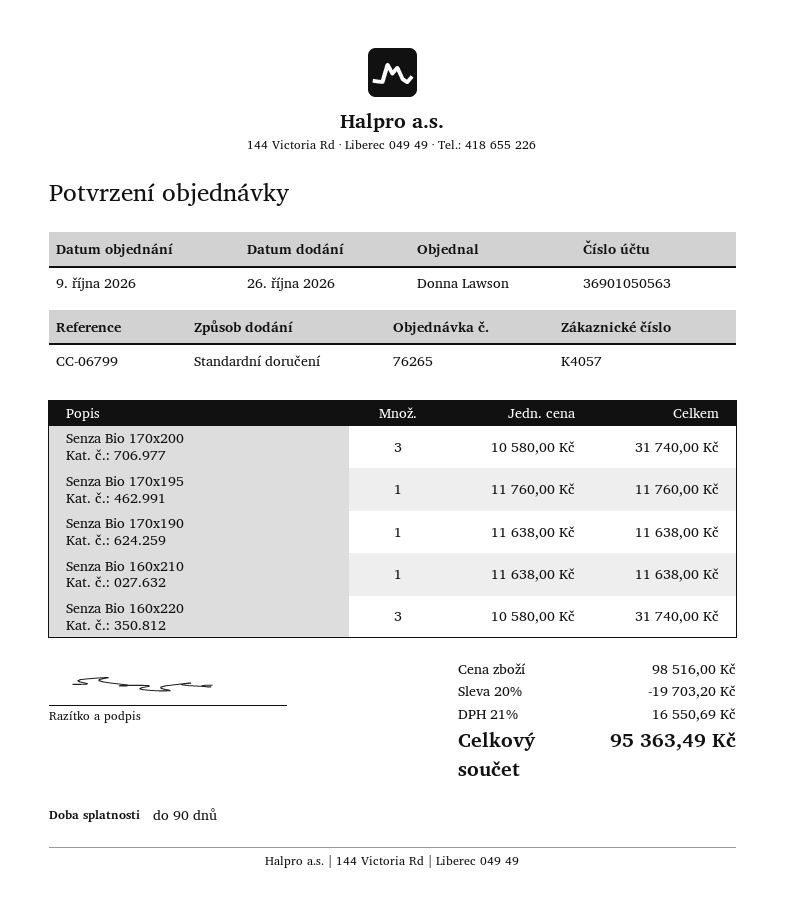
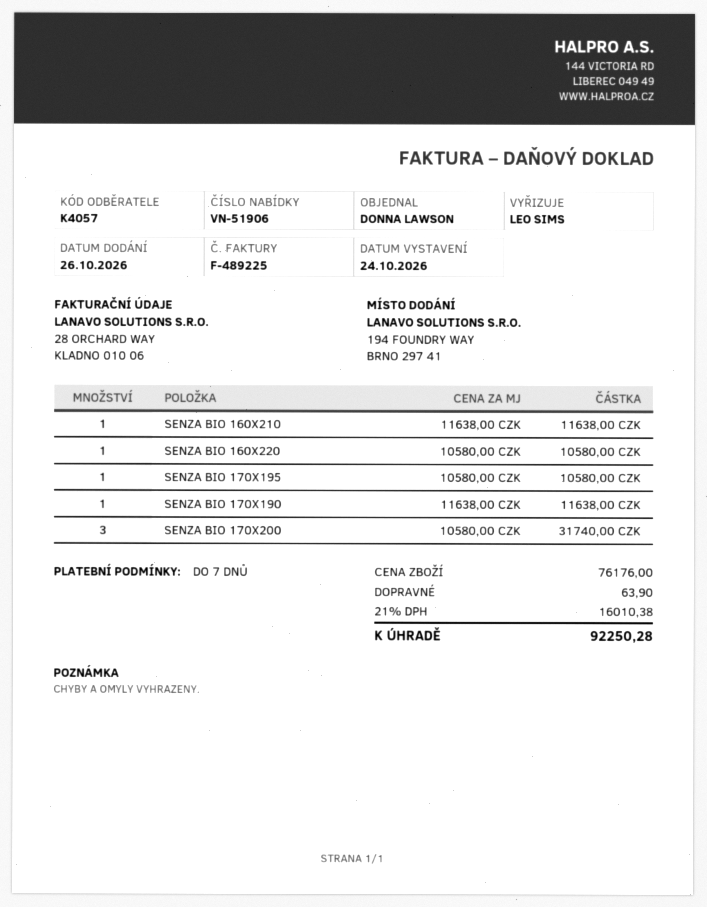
payment terms: 90 days -> 7 days
Senza Bio 170x195: 1 x 11760.00 = 11760.00 -> 1 x 10580.00 = 10580.00
Senza Bio 160x220: 3 x 10580.00 = 31740.00 -> 1 x 10580.00 = 10580.00
subtotal: 98516.00 -> 76176.00
discount: 20% = 19703.20 -> none
shipping: none -> 63.90
tax: 21% = 16550.69 -> 21% = 16010.38
total: 95363.49 -> 92250.28

